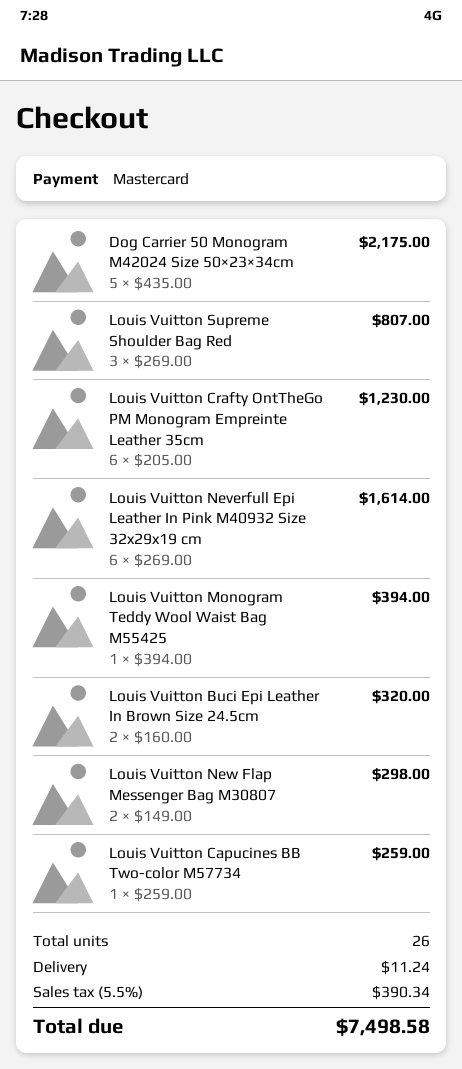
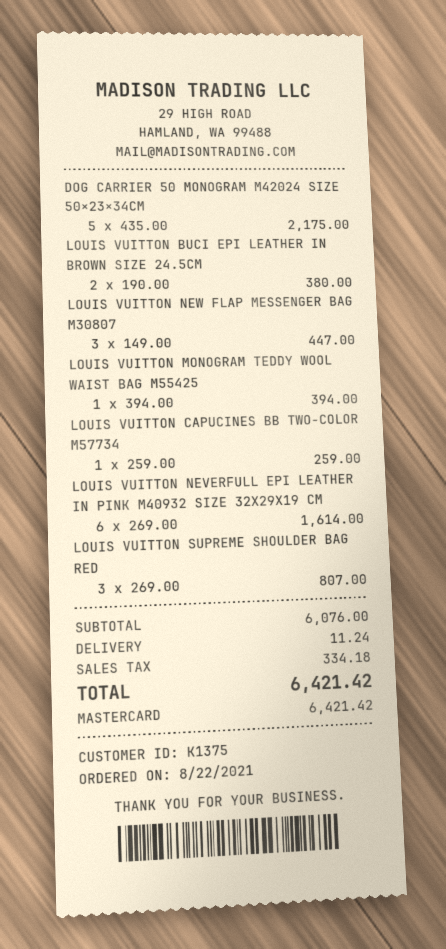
Louis Vuitton Crafty OntTheGo PM Monogram Empreinte Leather 35cm: 6 x 205.00 = 1230.00 -> none
Louis Vuitton Buci Epi Leather In Brown Size 24.5cm: 2 x 160.00 = 320.00 -> 2 x 190.00 = 380.00
Louis Vuitton New Flap Messenger Bag M30807: 2 x 149.00 = 298.00 -> 3 x 149.00 = 447.00
tax: 390.34 -> 334.18
total: 7498.58 -> 6421.42

